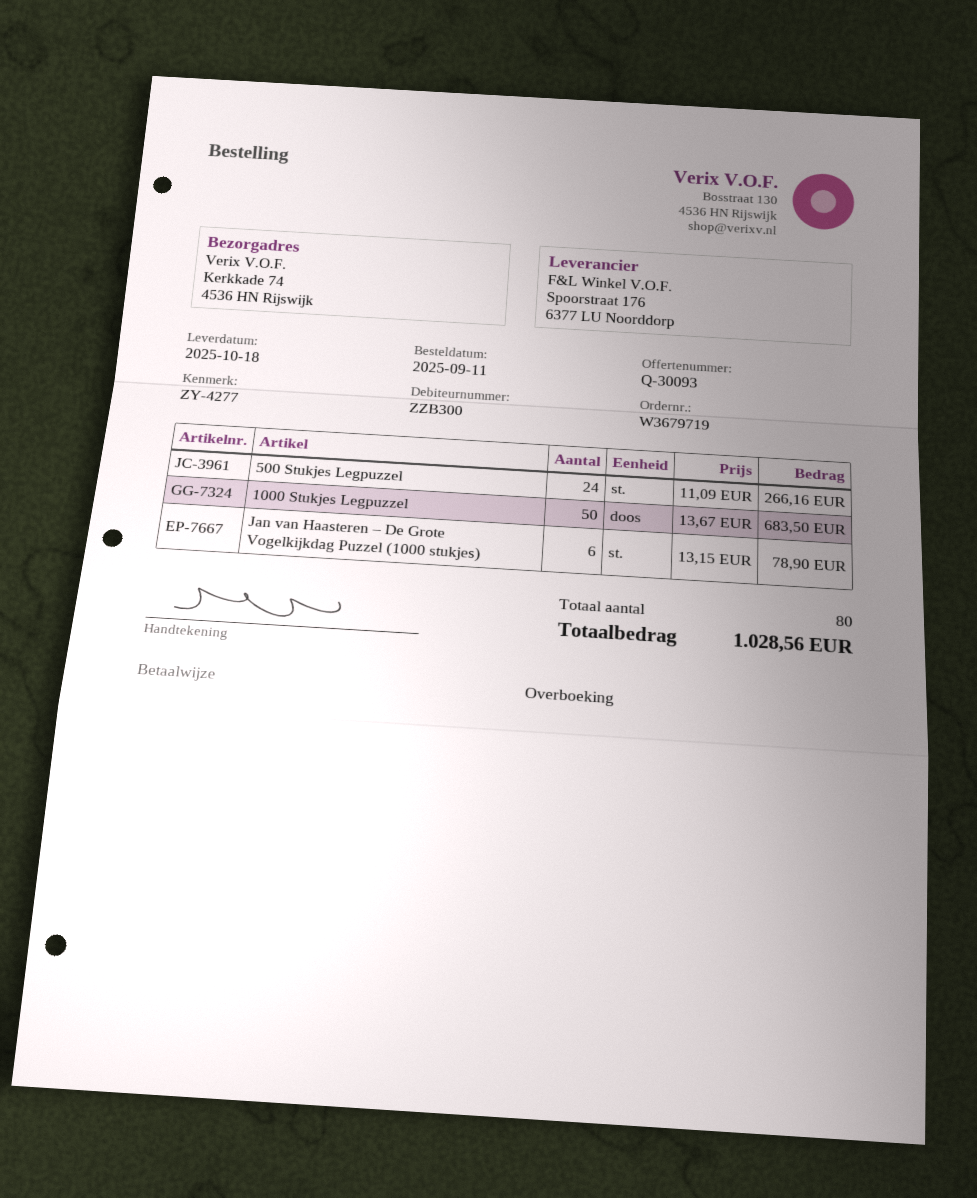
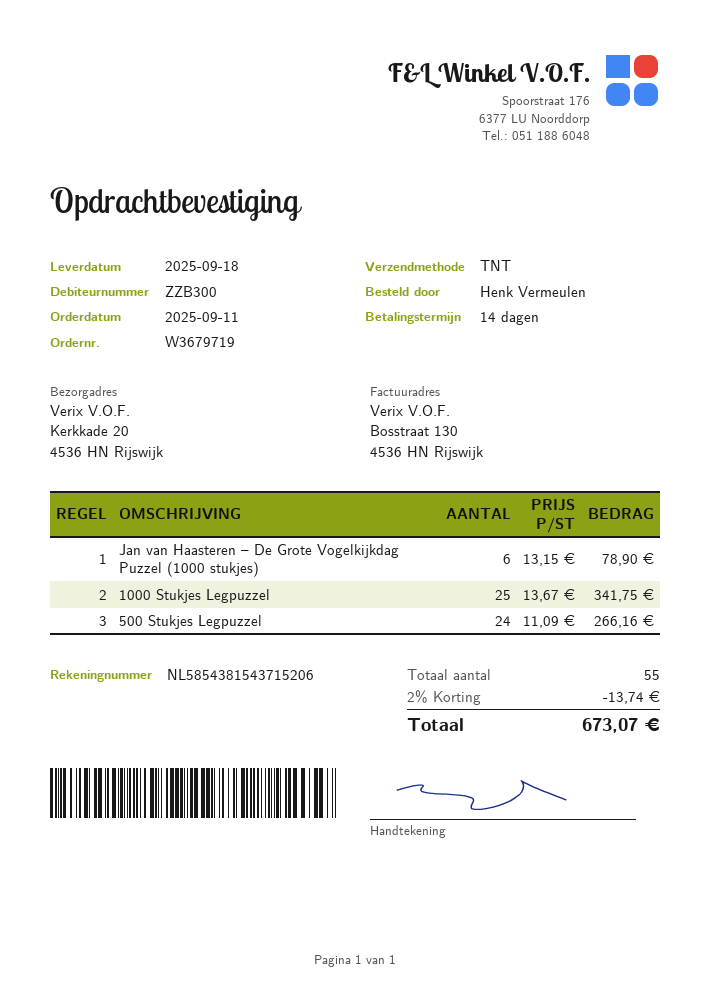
delivery date: 2025-10-18 -> 2025-09-18
ship to: Kerkkade 74, 4536 HN Rijswijk -> Kerkkade 20, 4536 HN Rijswijk
1000 Stukjes Legpuzzel: 50 x 13.67 = 683.50 -> 25 x 13.67 = 341.75
total quantity: 80 -> 55
discount: none -> 2% = 13.74
total: 1028.56 -> 673.07

